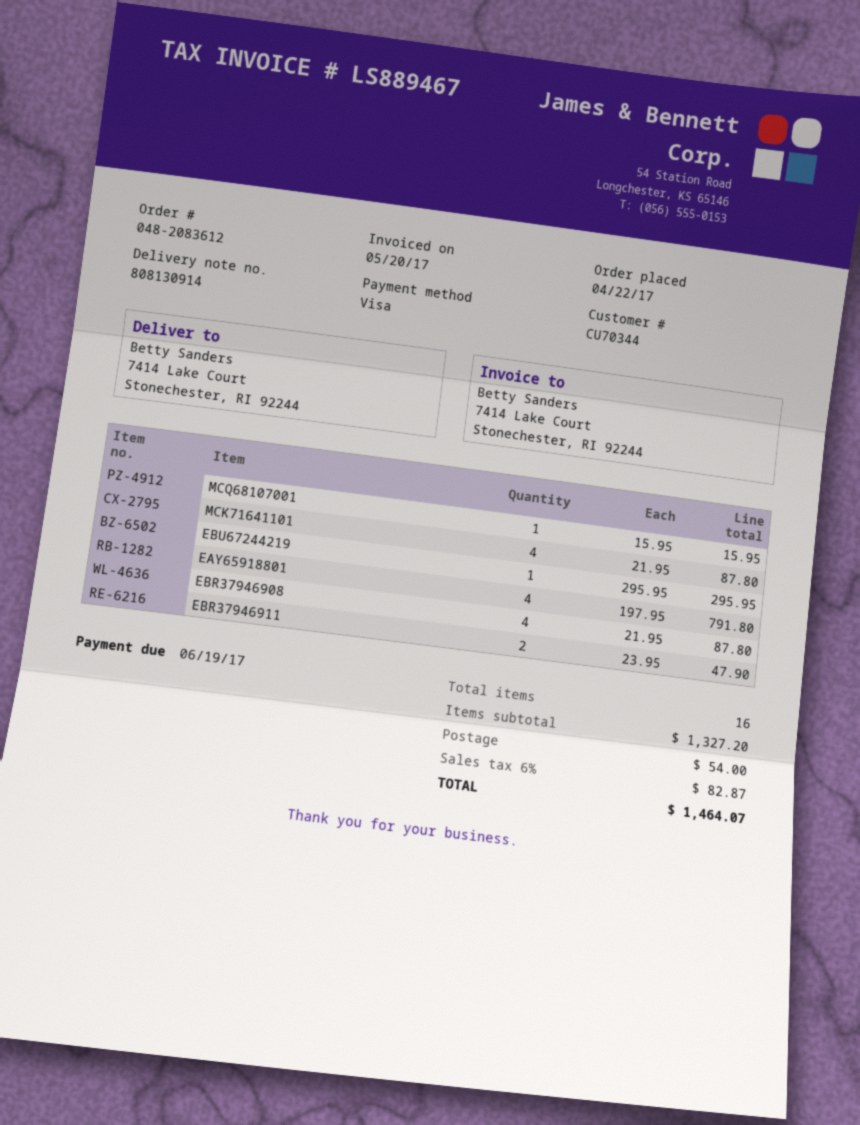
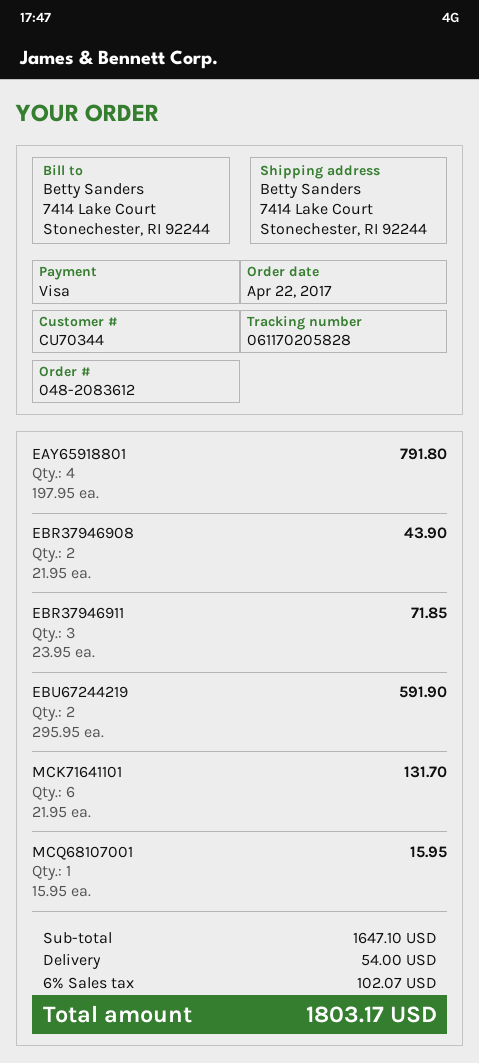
MCK71641101: 4 x 21.95 = 87.80 -> 6 x 21.95 = 131.70
EBU67244219: 1 x 295.95 = 295.95 -> 2 x 295.95 = 591.90
EBR37946908: 4 x 21.95 = 87.80 -> 2 x 21.95 = 43.90
EBR37946911: 2 x 23.95 = 47.90 -> 3 x 23.95 = 71.85
subtotal: 1327.20 -> 1647.10
tax: 6% = 82.87 -> 6% = 102.07
total: 1464.07 -> 1803.17

